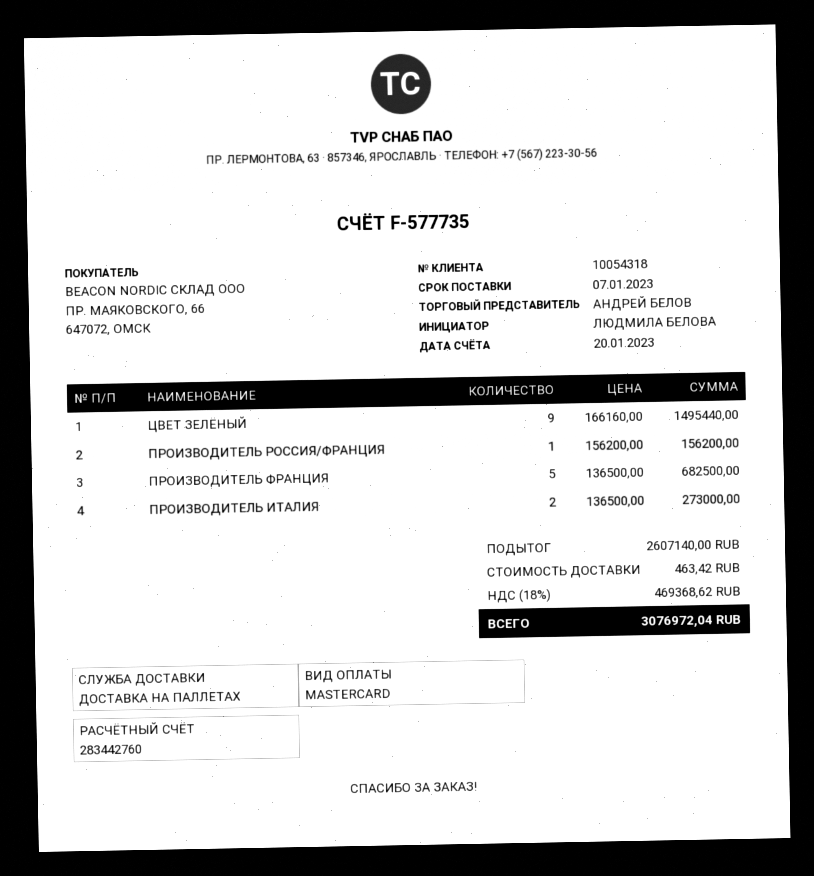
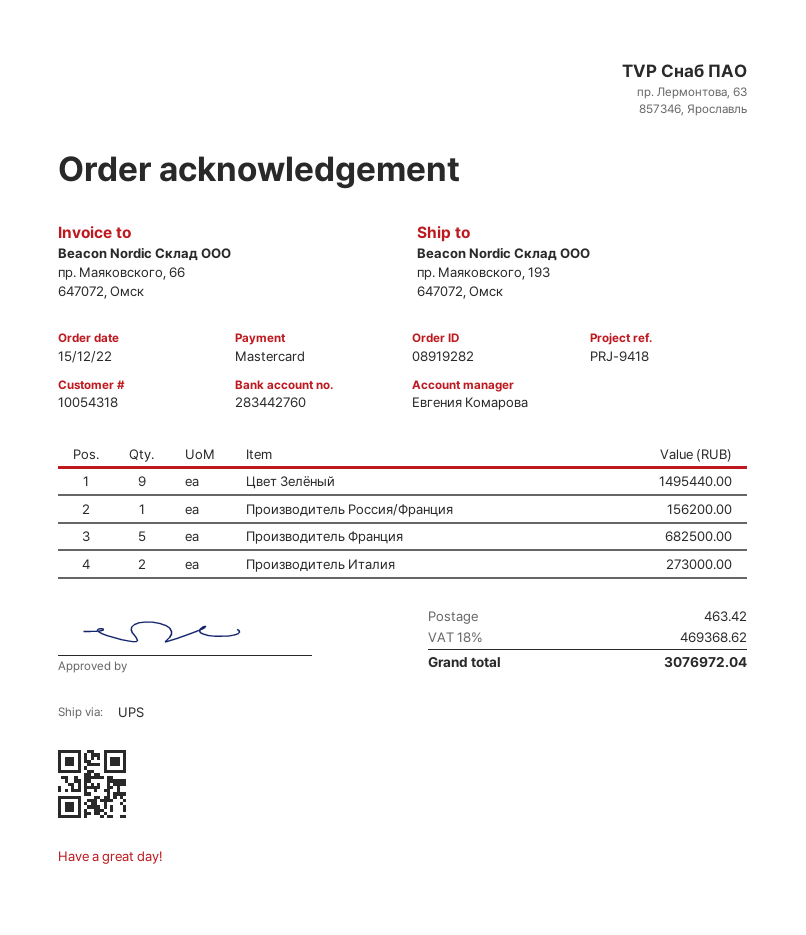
sales rep: АНДРЕЙ БЕЛОВ -> Евгения Комарова
shipping method: pallet freight -> UPS

